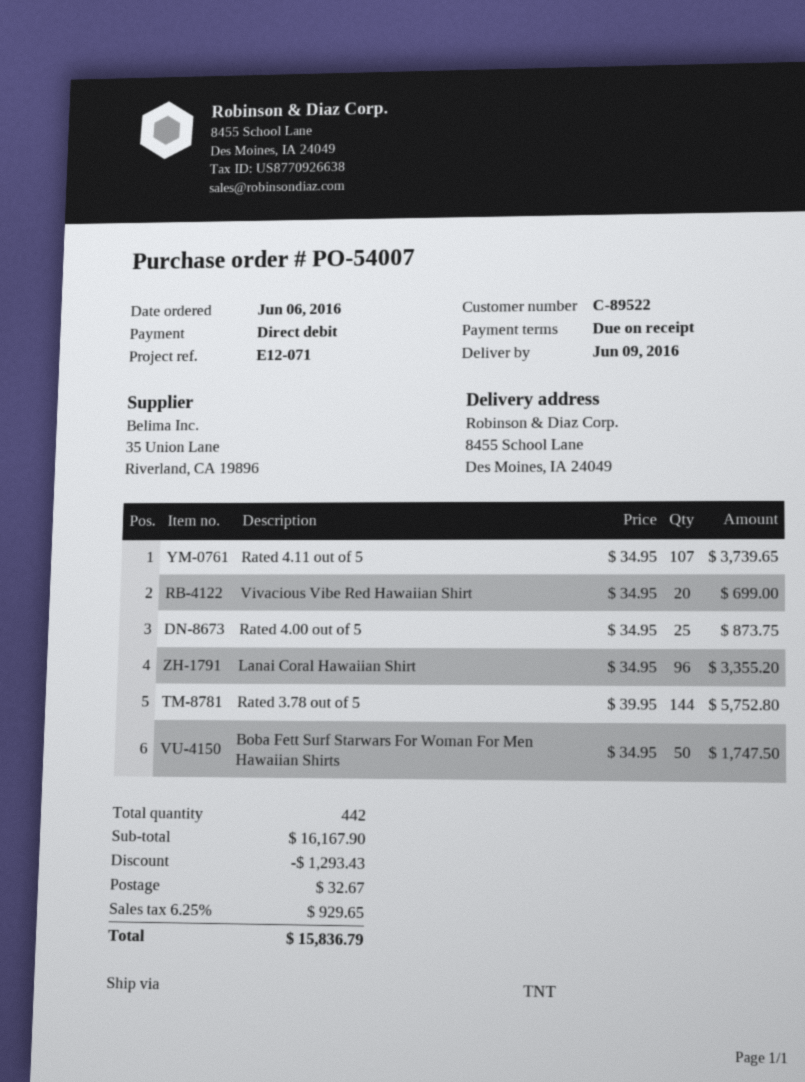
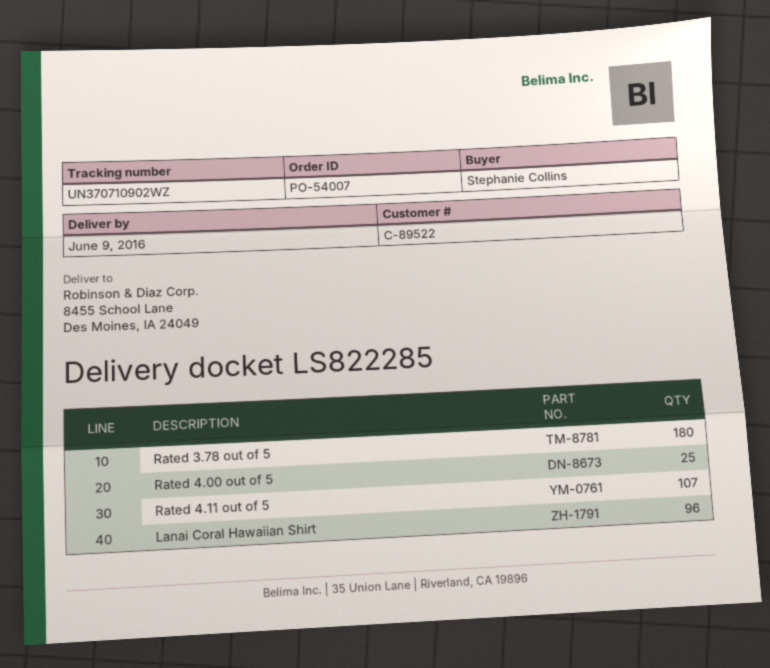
Vivacious Vibe Red Hawaiian Shirt: 20 -> none
Rated 3.78 out of 5: 144 -> 180
Boba Fett Surf Starwars For Woman For Men Hawaiian Shirts: 50 -> none

